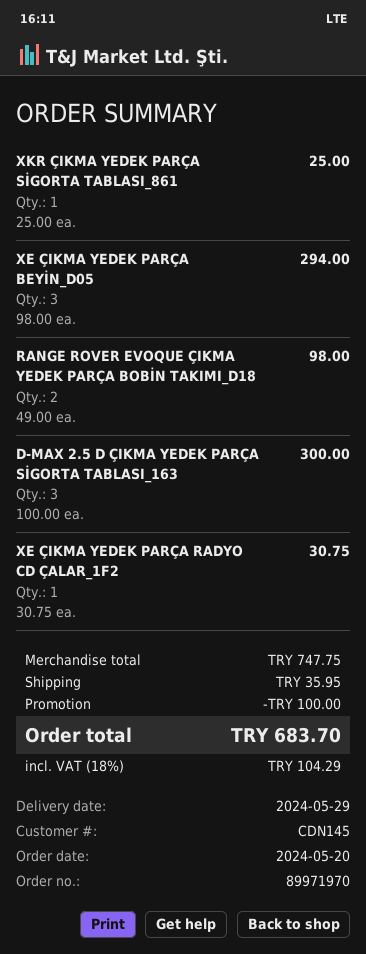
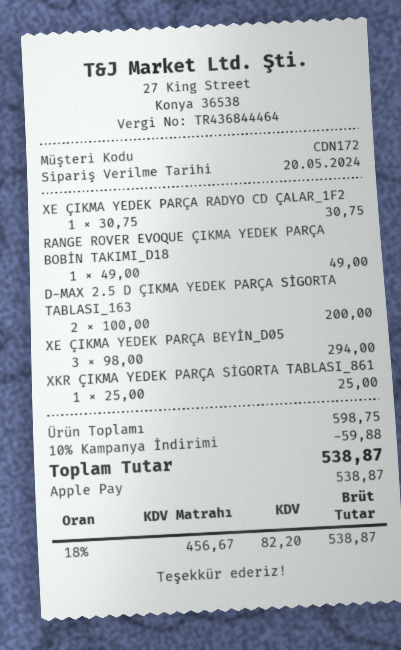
customer number: CDN145 -> CDN172
RANGE ROVER EVOQUE ÇIKMA YEDEK PARÇA BOBİN TAKIMI_D18: 2 x 49.00 = 98.00 -> 1 x 49.00 = 49.00
D-MAX 2.5 D ÇIKMA YEDEK PARÇA SİGORTA TABLASI_163: 3 x 100.00 = 300.00 -> 2 x 100.00 = 200.00
subtotal: 747.75 -> 598.75
discount: 100.00 -> 59.88
shipping: 35.95 -> none
tax: 18% = 104.29 -> 18% = 82.20
total: 683.70 -> 538.87

